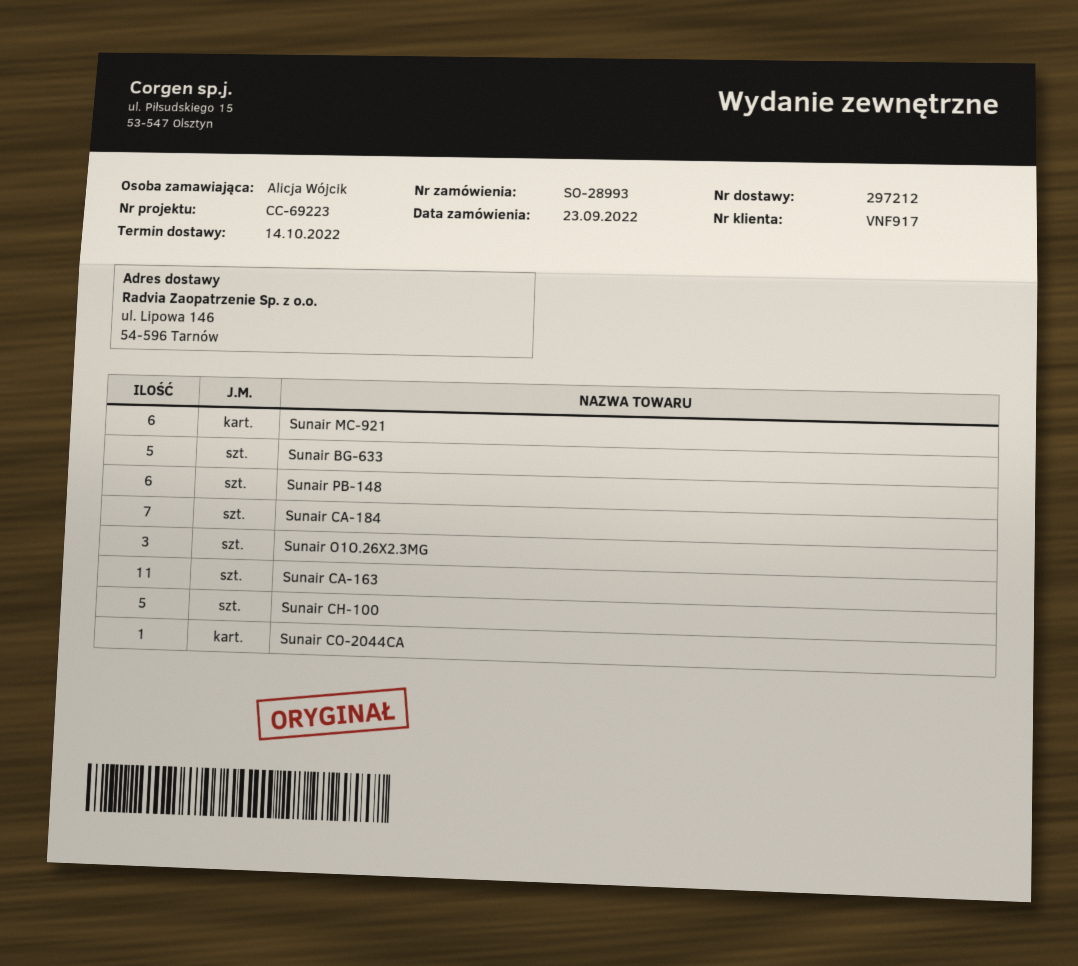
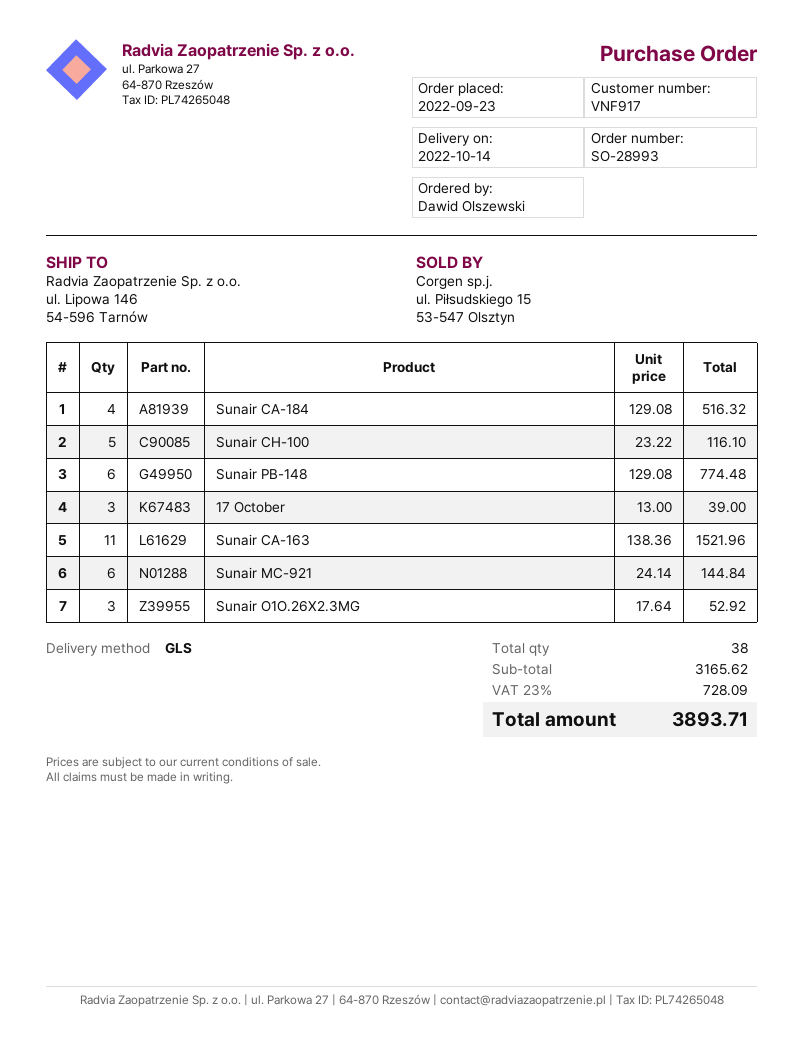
ordered by: Alicja Wójcik -> Dawid Olszewski
Sunair BG-633: 5 -> none
Sunair CA-184: 7 -> 4
Sunair CO-2044CA: 1 -> none
17 October: none -> 3

